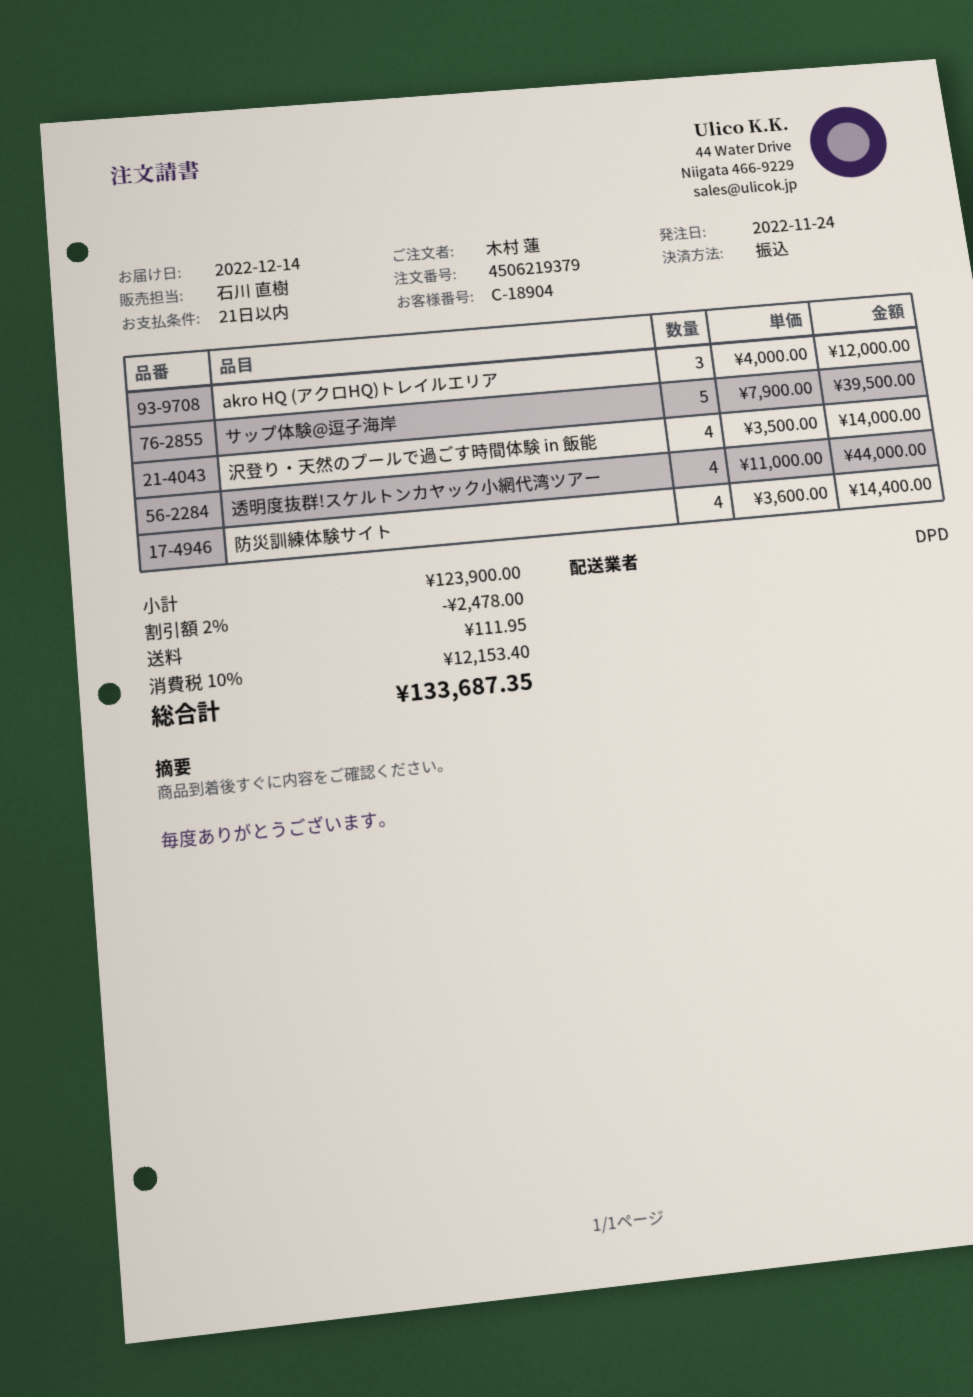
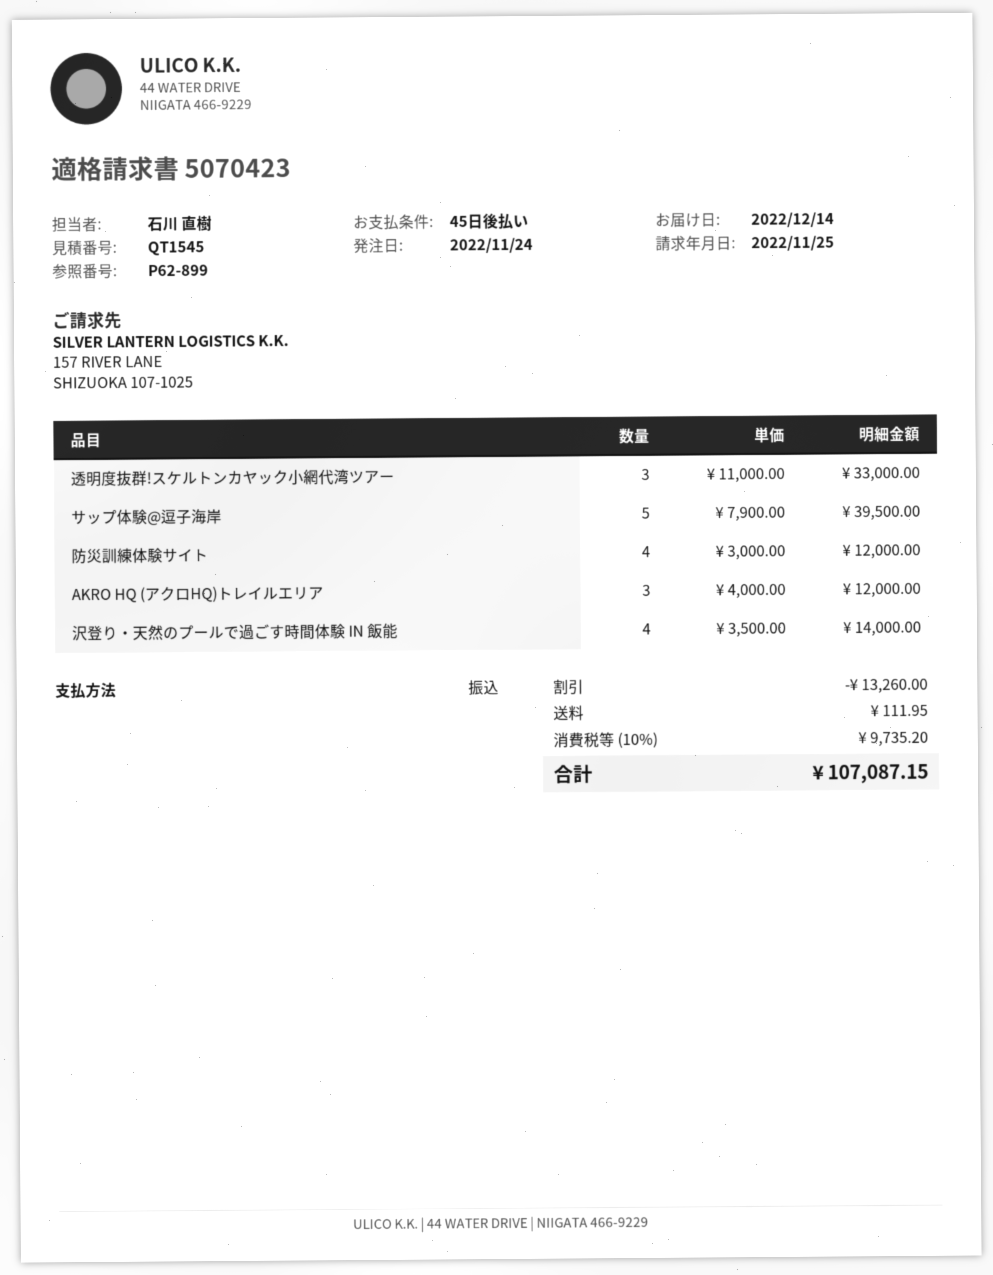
payment terms: 21 days -> 45 days
透明度抜群!スケルトンカヤック小網代湾ツアー: 4 x 11000.00 = 44000.00 -> 3 x 11000.00 = 33000.00
防災訓練体験サイト: 4 x 3600.00 = 14400.00 -> 4 x 3000.00 = 12000.00
discount: 2478.00 -> 13260.00
tax: 10% = 12153.40 -> 10% = 9735.20
total: 133687.35 -> 107087.15

